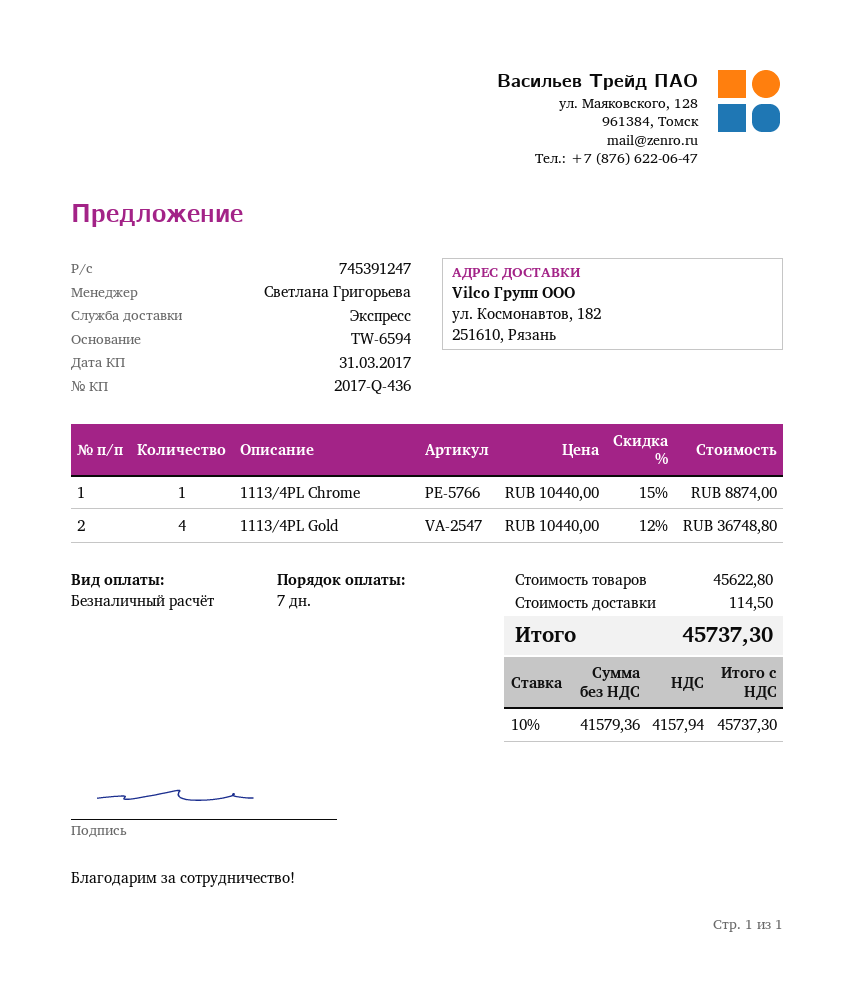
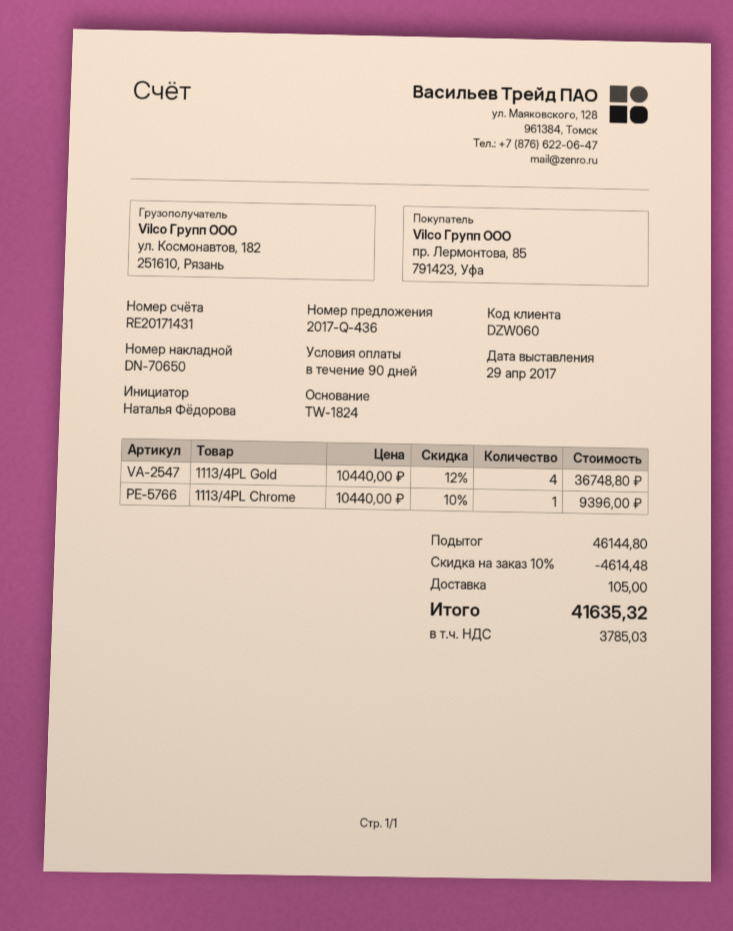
payment terms: 7 days -> 90 days
reference: TW-6594 -> TW-1824
1113/4PL Chrome: 1 x 10440.00 - 15% = 8874.00 -> 1 x 10440.00 - 10% = 9396.00
subtotal: 45622.80 -> 46144.80
discount: none -> 10% = 4614.48
shipping: 114.50 -> 105.00
tax: 4157.94 -> 3785.03
total: 45737.30 -> 41635.32

